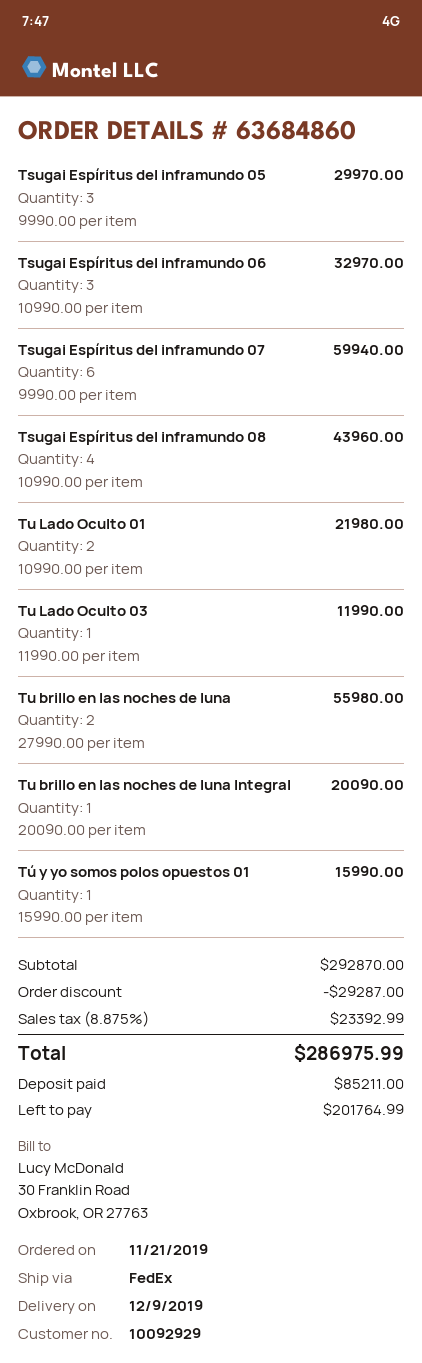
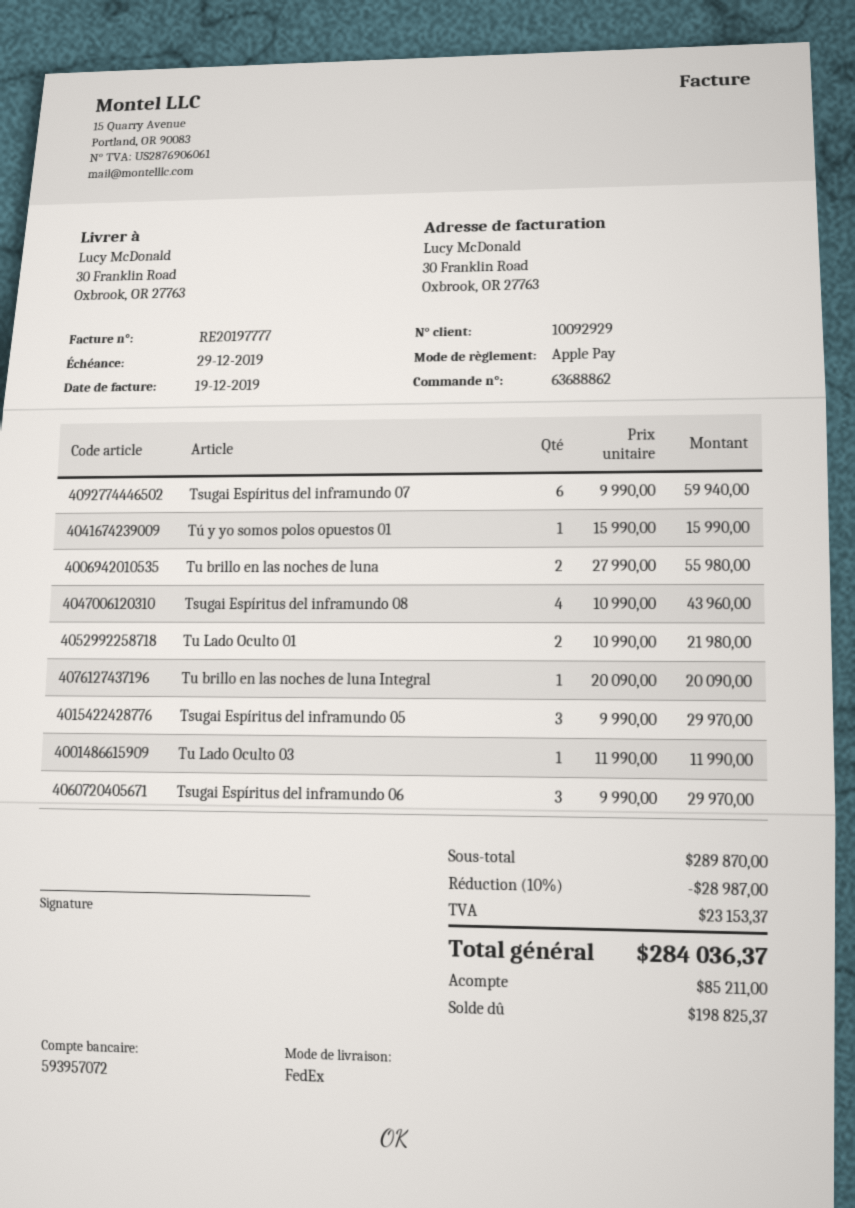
order number: 63684860 -> 63688862
Tsugai Espíritus del inframundo 06: 3 x 10990.00 = 32970.00 -> 3 x 9990.00 = 29970.00
subtotal: 292870.00 -> 289870.00
discount: 29287.00 -> 28987.00
tax: 23392.99 -> 23153.37
total: 286975.99 -> 284036.37
balance: 201764.99 -> 198825.37

